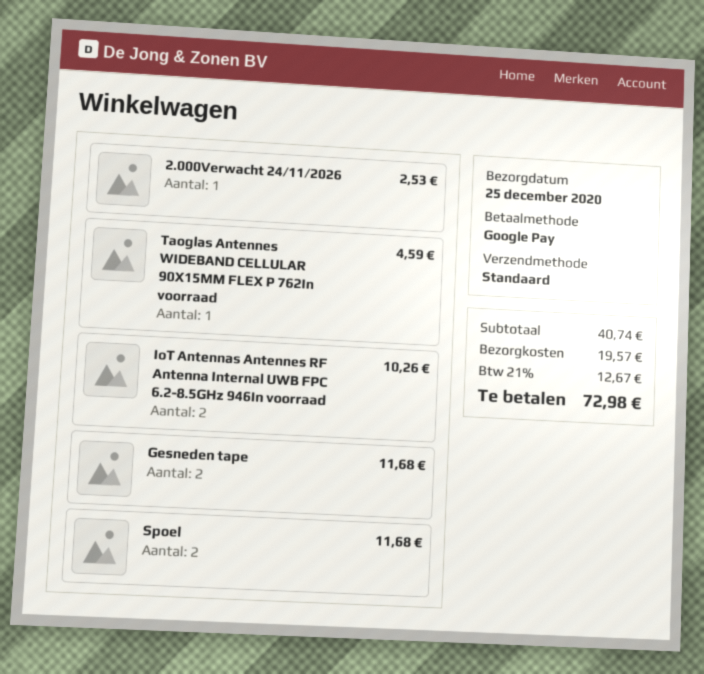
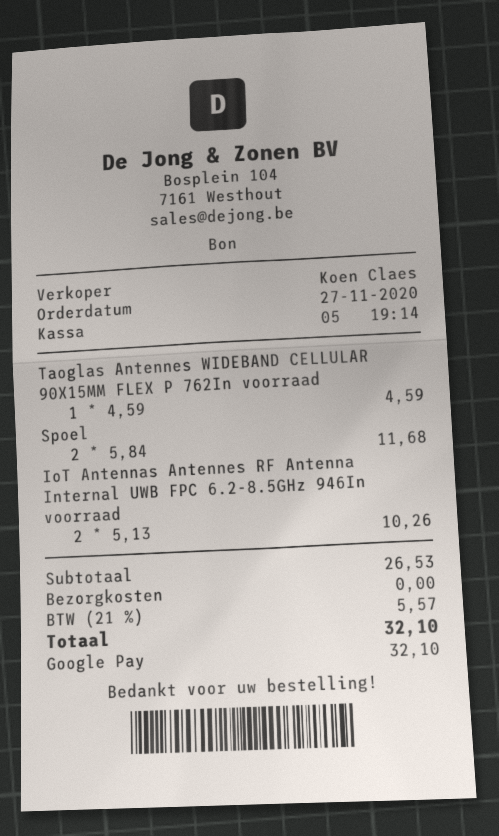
2.000Verwacht 24/11/2026: 1 for 2.53 -> none
Gesneden tape: 2 for 11.68 -> none
subtotal: 40.74 -> 26.53
shipping: 19.57 -> 0.00
tax: 21% = 12.67 -> 21% = 5.57
total: 72.98 -> 32.10

